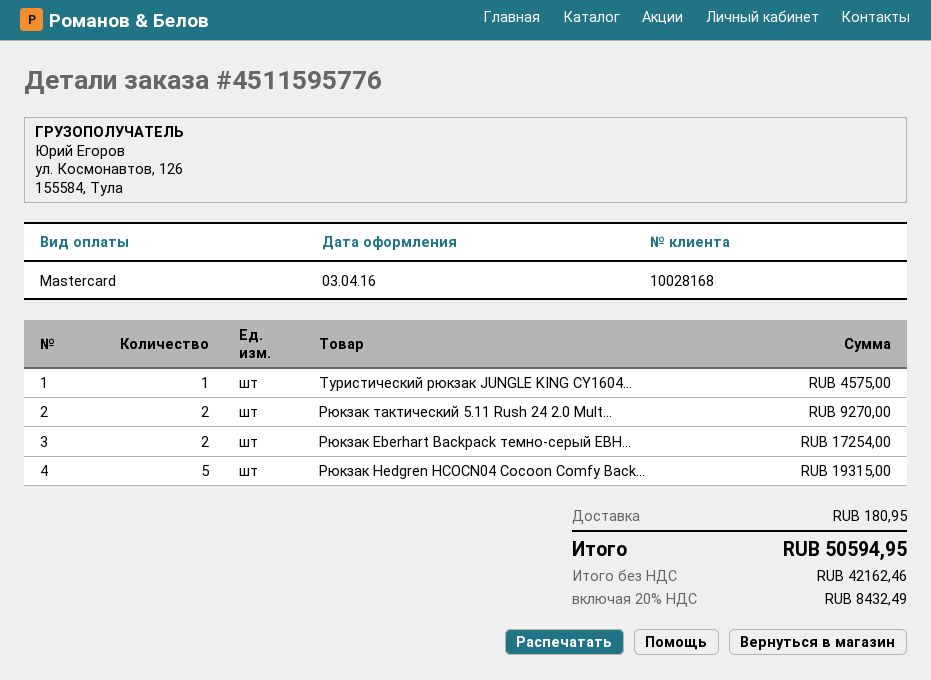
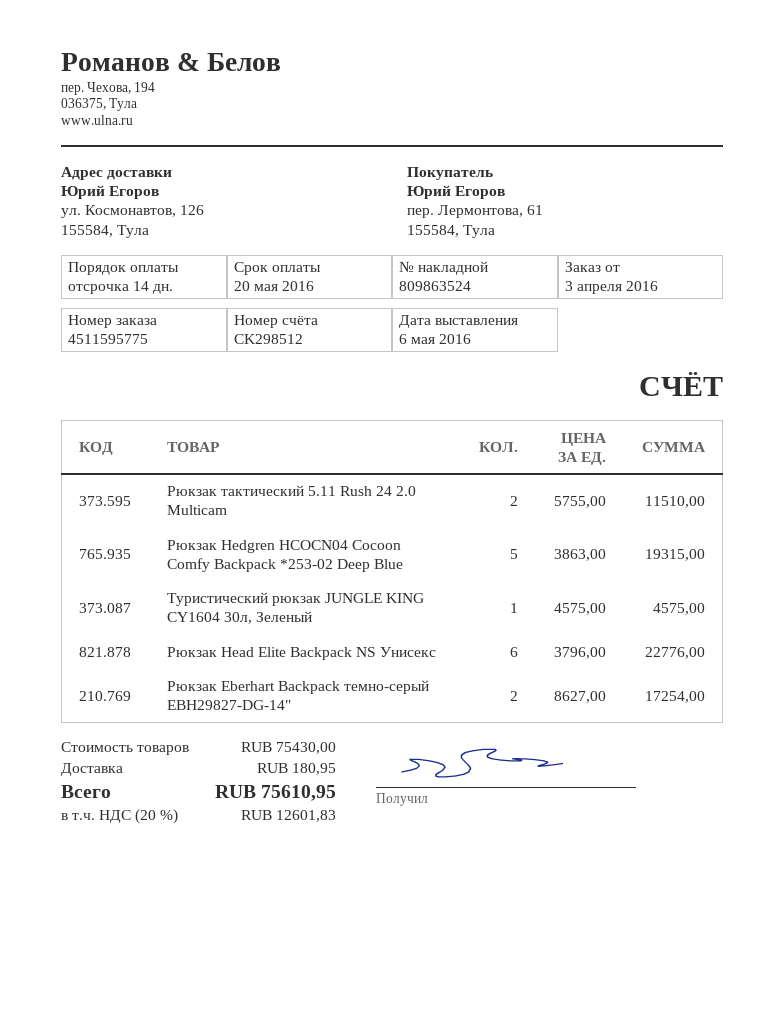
order number: 4511595776 -> 4511595775
Рюкзак тактический 5.11 Rush 24 2.0 Mult...: 2 for 9270.00 -> 2 for 11510.00
Рюкзак Head Elite Backpack NS Унисекс: none -> 6 for 22776.00
tax: 20% = 8432.49 -> 20% = 12601.83
total: 50594.95 -> 75610.95

